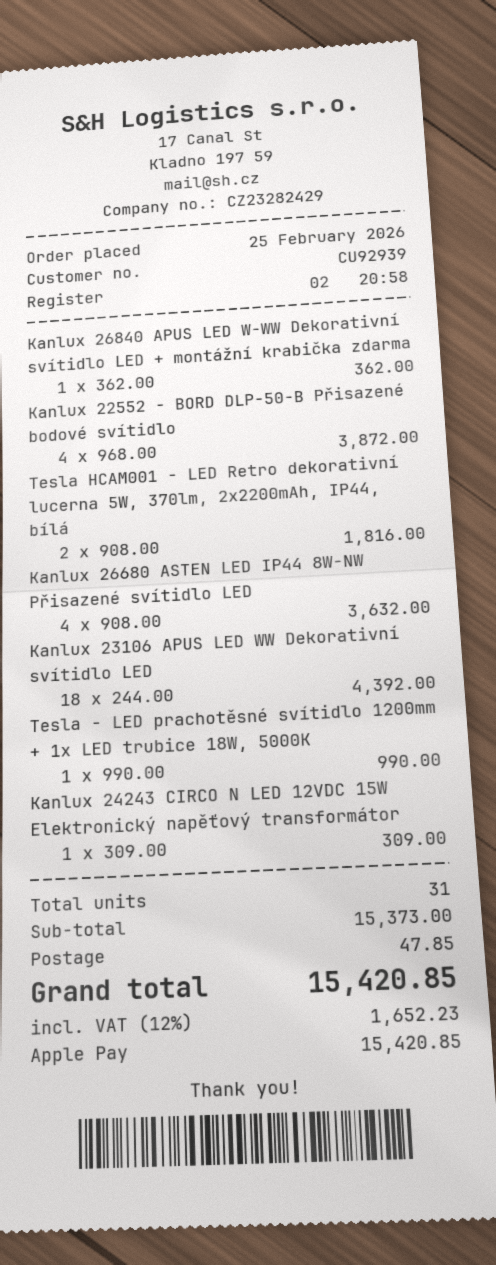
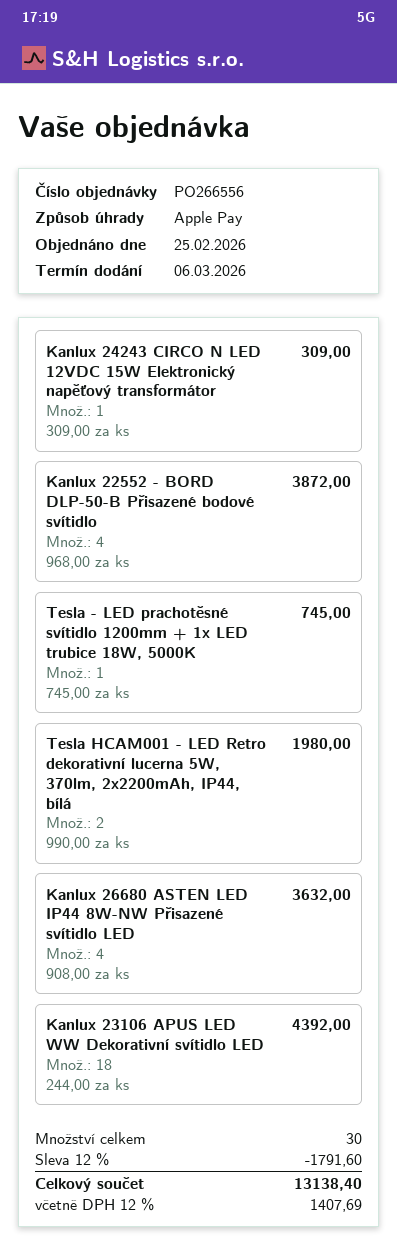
Kanlux 26840 APUS LED W-WW Dekorativní svítidlo LED + montážní krabička zdarma: 1 x 362.00 = 362.00 -> none
Tesla HCAM001 - LED Retro dekorativní lucerna 5W, 370lm, 2x2200mAh, IP44, bílá: 2 x 908.00 = 1816.00 -> 2 x 990.00 = 1980.00
Tesla - LED prachotěsné svítidlo 1200mm + 1x LED trubice 18W, 5000K: 1 x 990.00 = 990.00 -> 1 x 745.00 = 745.00
total quantity: 31 -> 30
discount: none -> 12% = 1791.60
shipping: 47.85 -> none
tax: 12% = 1652.23 -> 12% = 1407.69
total: 15420.85 -> 13138.40

